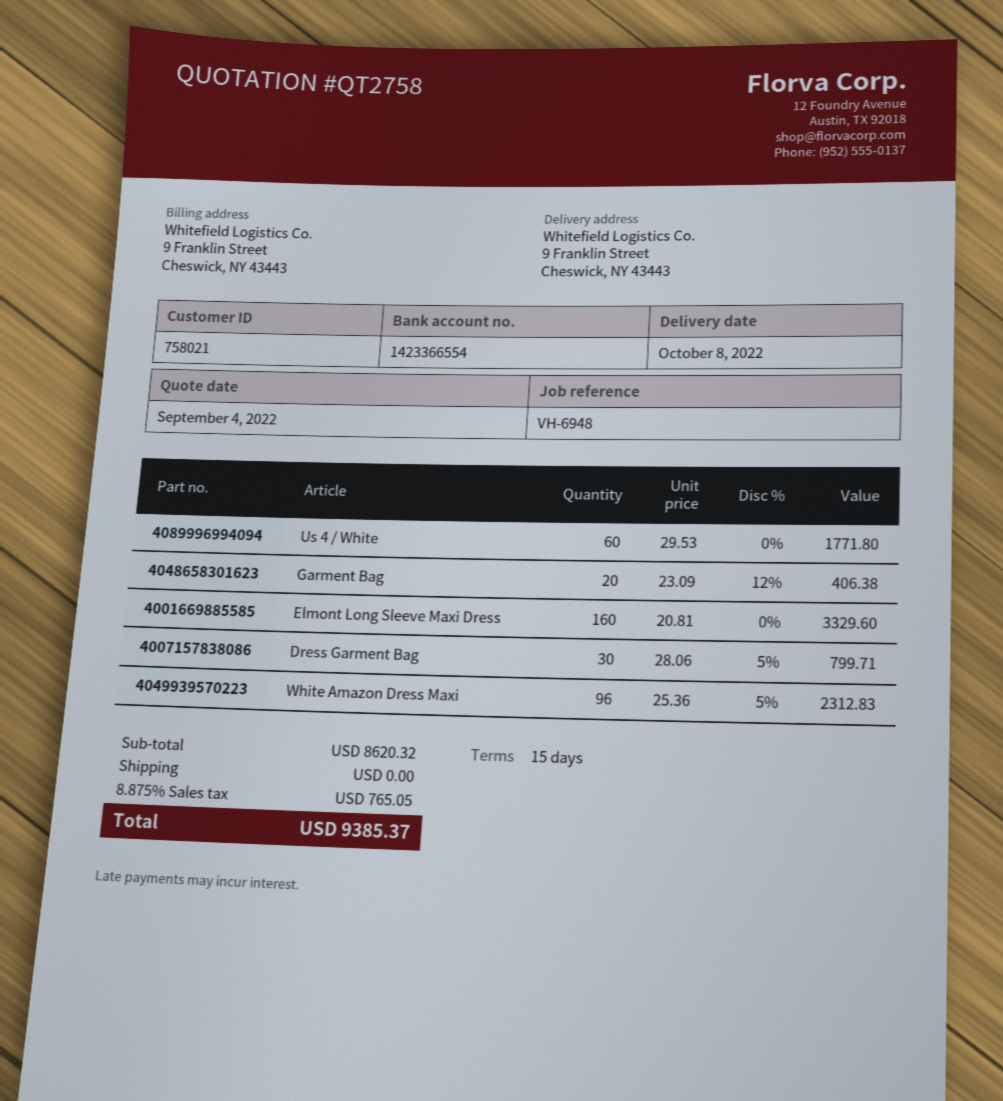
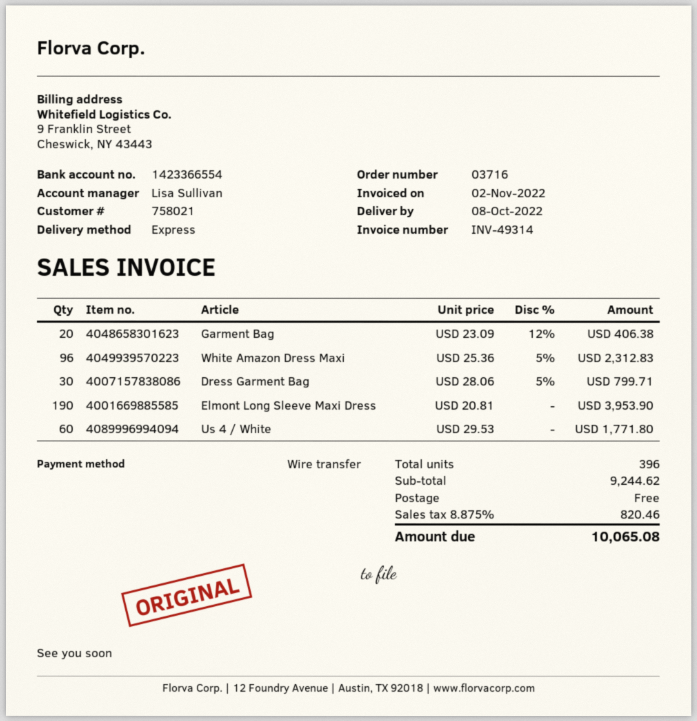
Elmont Long Sleeve Maxi Dress: 160 x 20.81 = 3329.60 -> 190 x 20.81 = 3953.90
subtotal: 8620.32 -> 9244.62
tax: 8.875% = 765.05 -> 8.875% = 820.46
total: 9385.37 -> 10065.08

